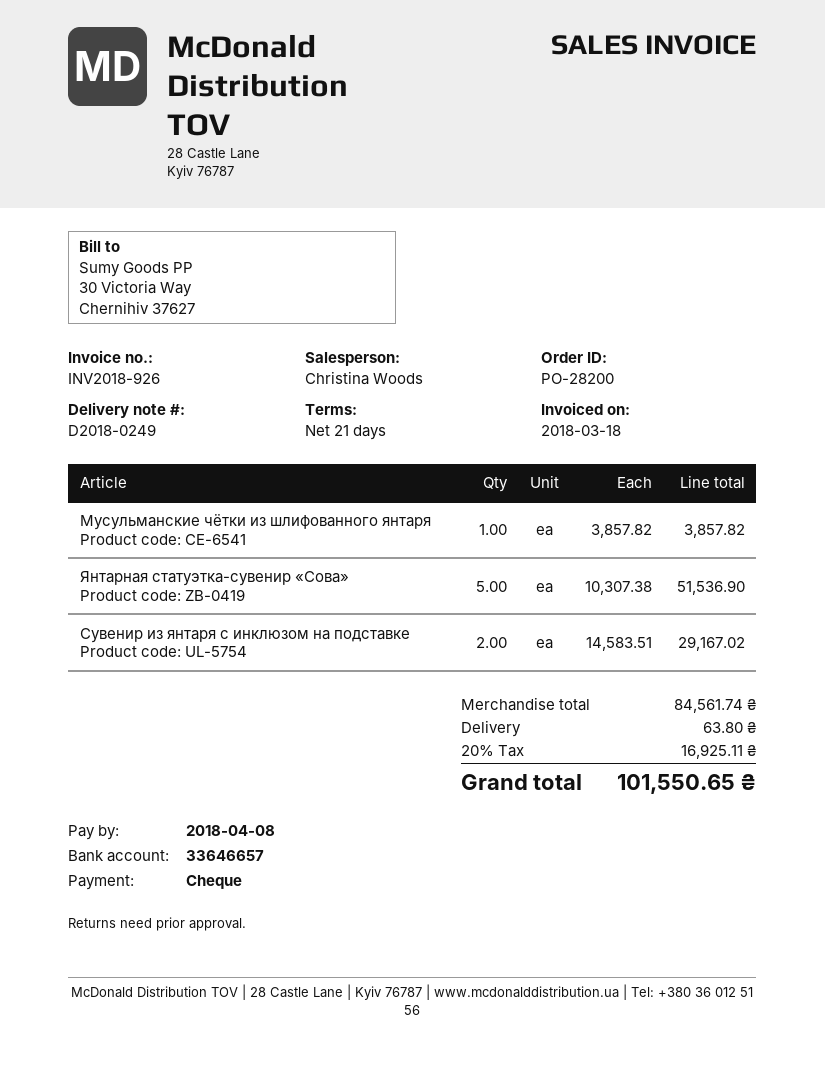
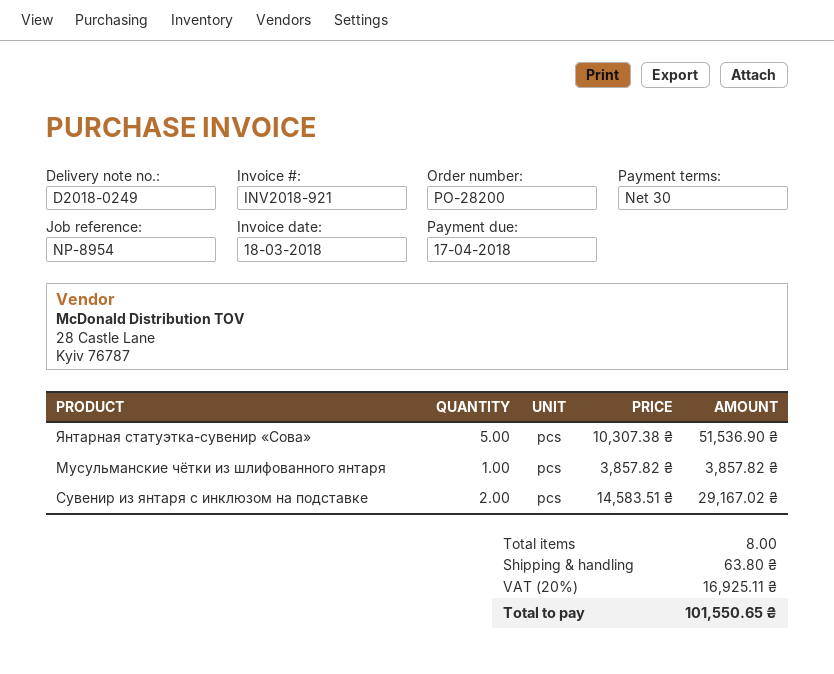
invoice number: INV2018-926 -> INV2018-921
payment terms: 21 days -> 30 days
due date: 2018-04-08 -> 2018-04-17

